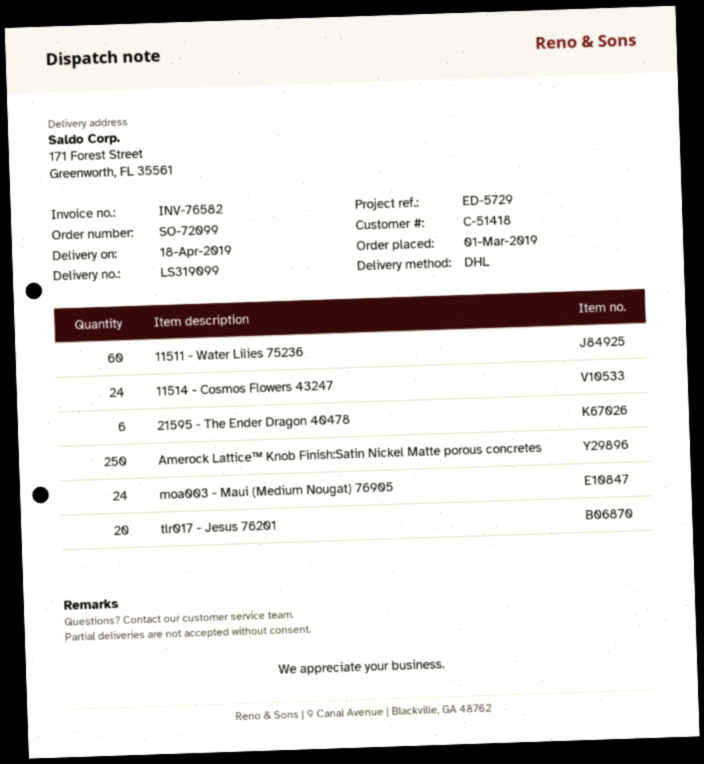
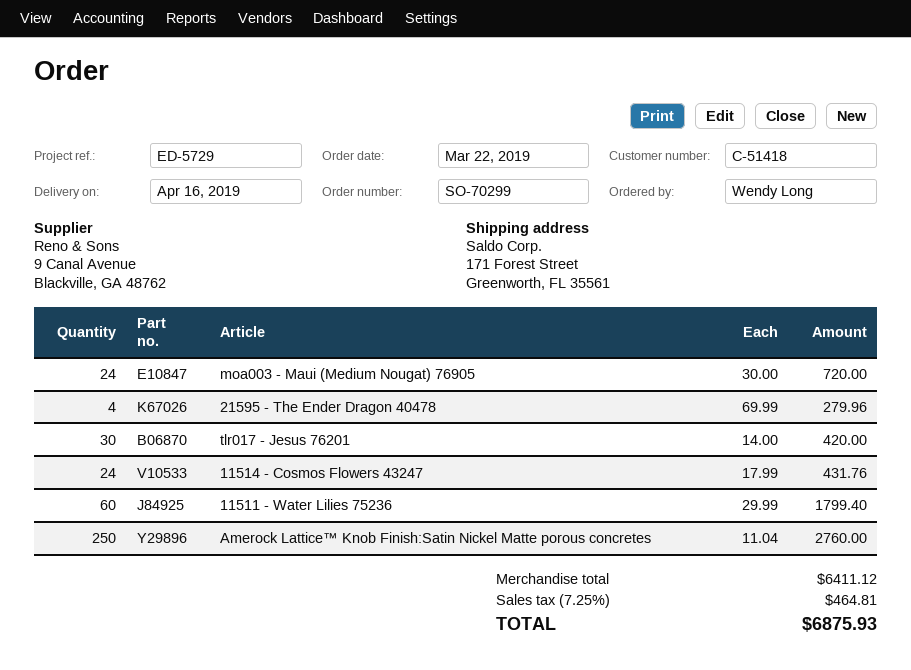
order number: SO-72099 -> SO-70299
order date: 2019-03-01 -> 2019-03-22
delivery date: 2019-04-18 -> 2019-04-16
21595 - The Ender Dragon 40478: 6 -> 4
tlr017 - Jesus 76201: 20 -> 30

